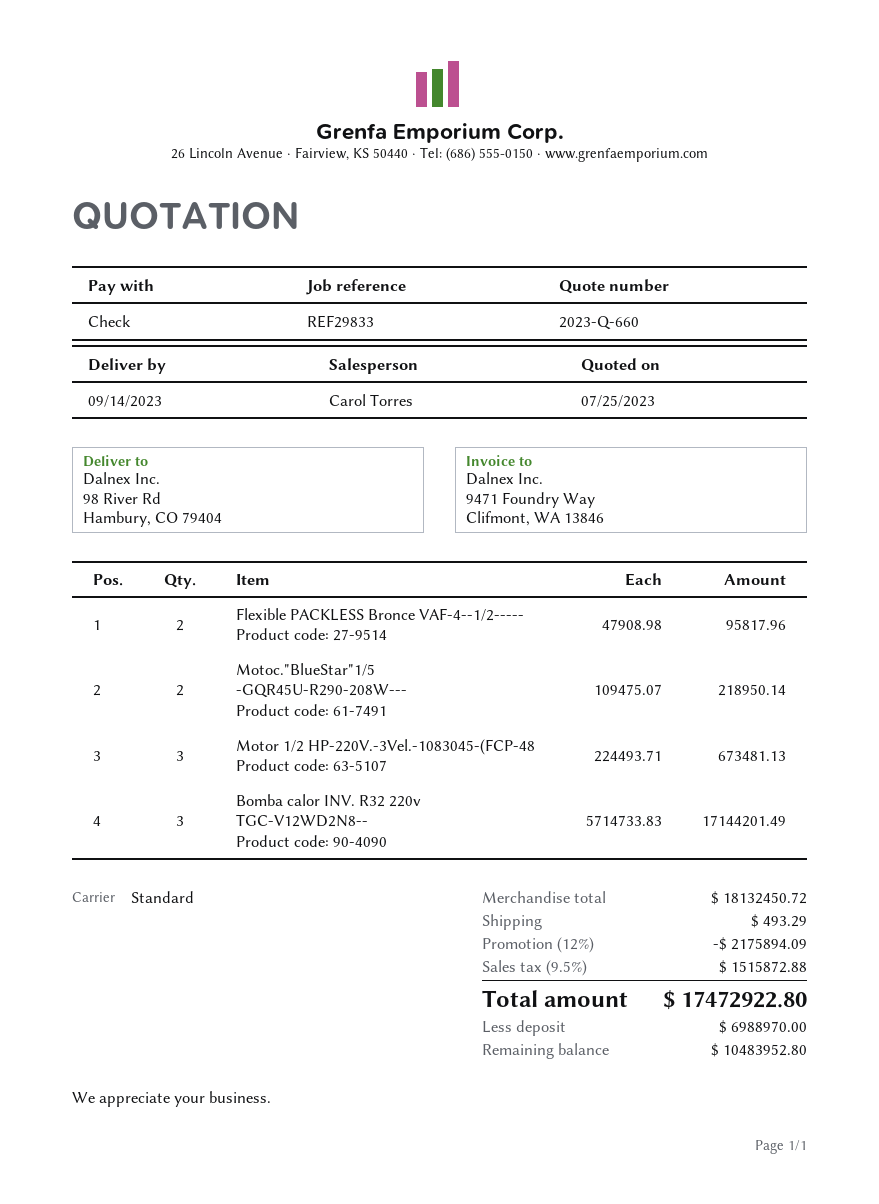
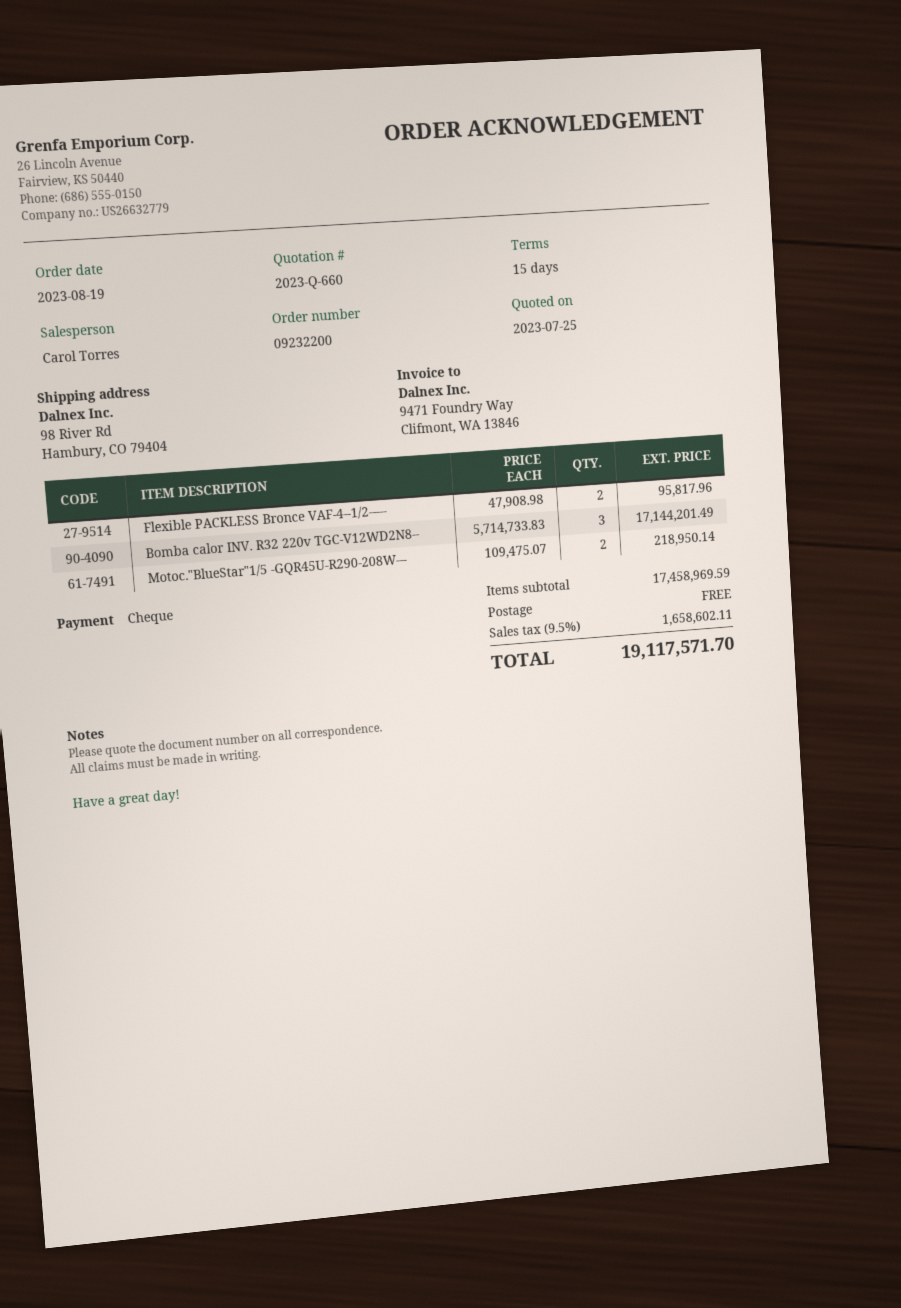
Motor 1/2 HP-220V.-3Vel.-1083045-(FCP-48: 3 x 224493.71 = 673481.13 -> none
subtotal: 18132450.72 -> 17458969.59
discount: 12% = 2175894.09 -> none
shipping: 493.29 -> 0.00
tax: 9.5% = 1515872.88 -> 9.5% = 1658602.11
total: 17472922.80 -> 19117571.70

